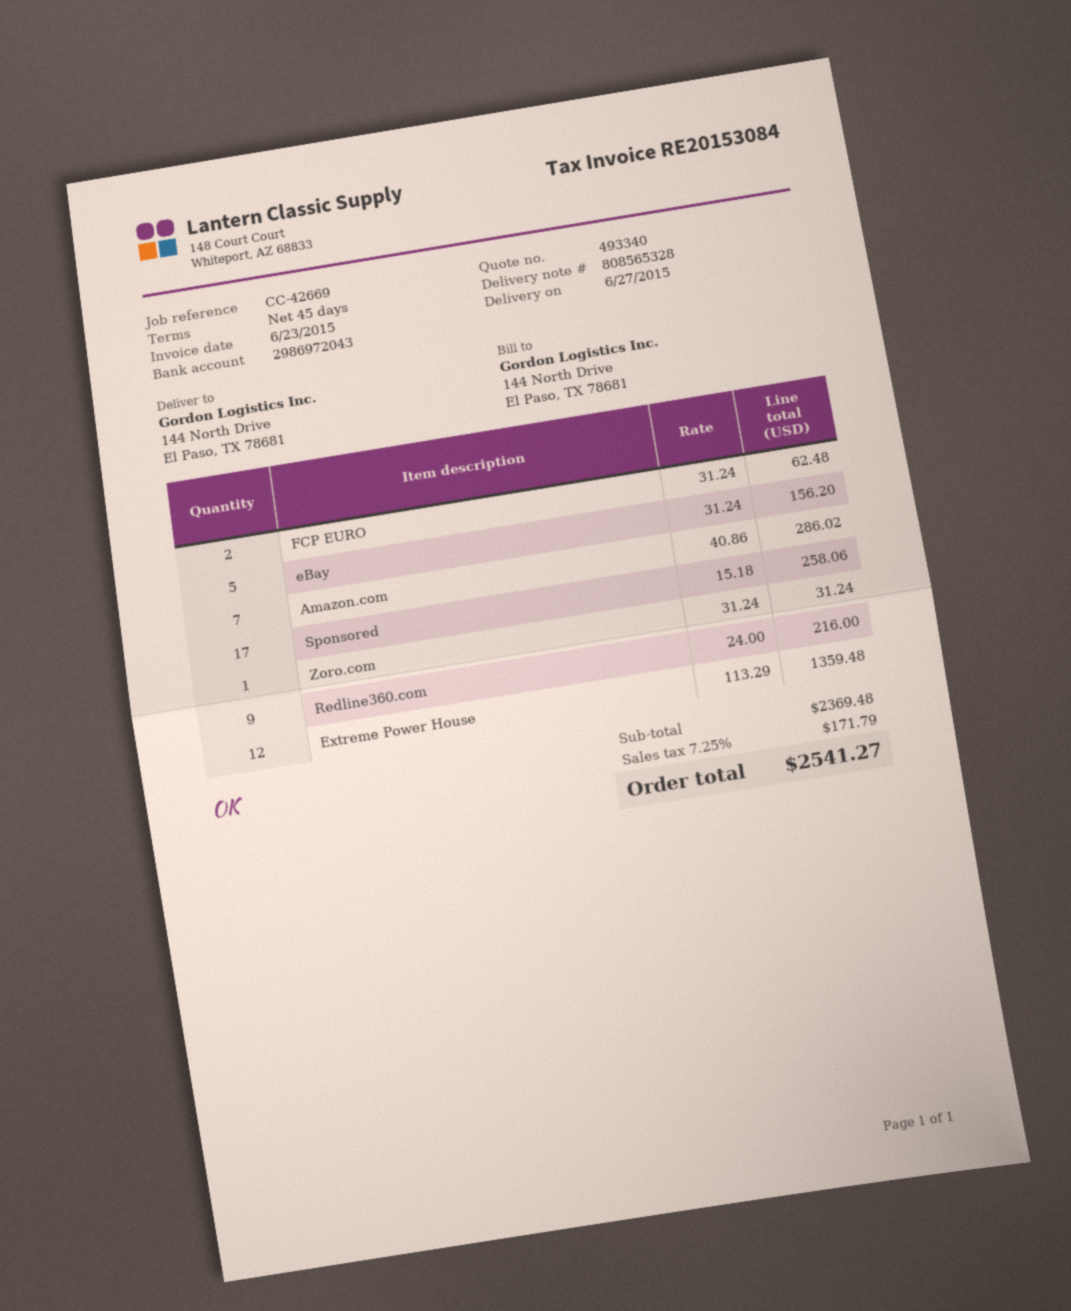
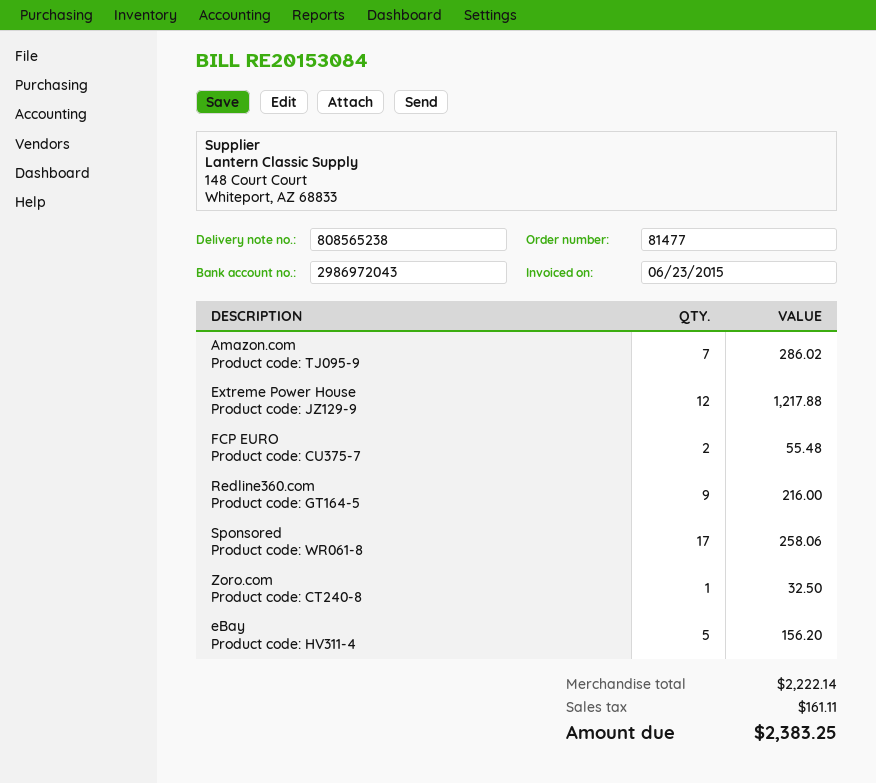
delivery note number: 808565328 -> 808565238
FCP EURO: 2 for 62.48 -> 2 for 55.48
Zoro.com: 1 for 31.24 -> 1 for 32.50
Extreme Power House: 12 for 1359.48 -> 12 for 1217.88
subtotal: 2369.48 -> 2222.14
tax: 171.79 -> 161.11
total: 2541.27 -> 2383.25

